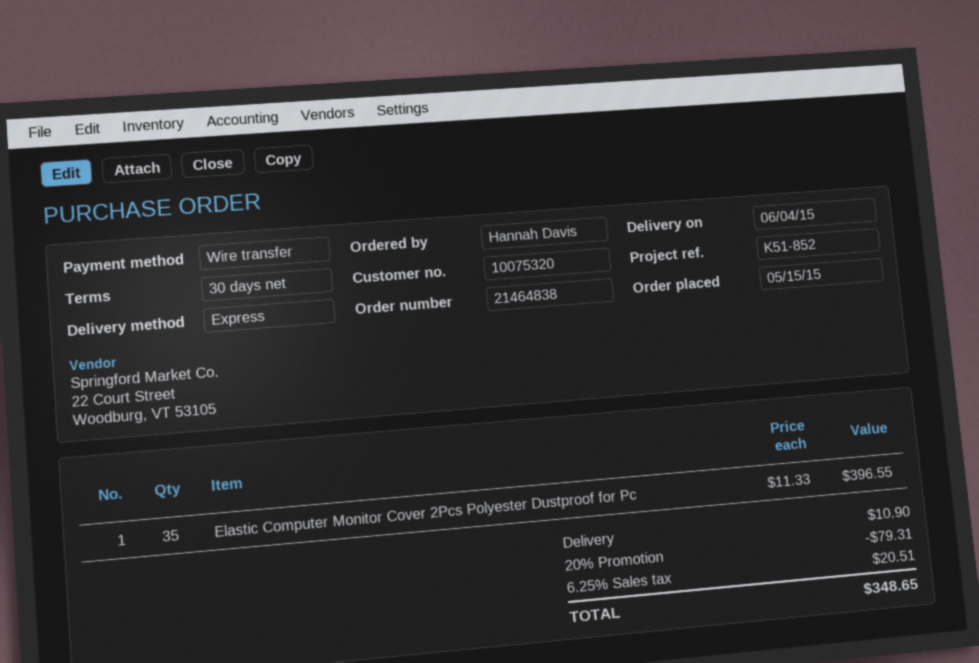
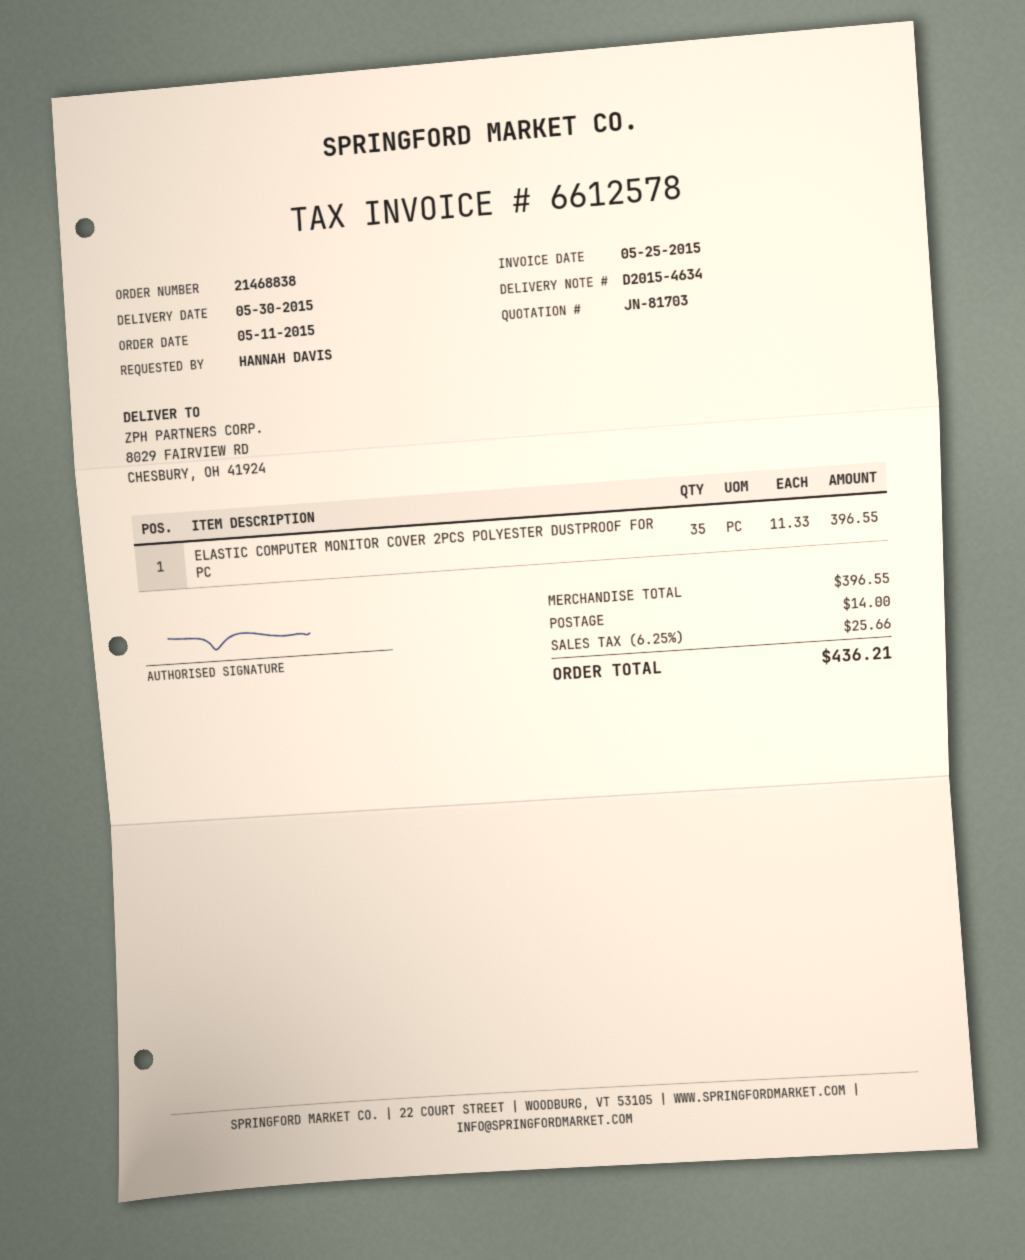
order number: 21464838 -> 21468838
order date: 2015-05-15 -> 2015-05-11
delivery date: 2015-06-04 -> 2015-05-30
discount: 20% = 79.31 -> none
shipping: 10.90 -> 14.00
tax: 6.25% = 20.51 -> 6.25% = 25.66
total: 348.65 -> 436.21

